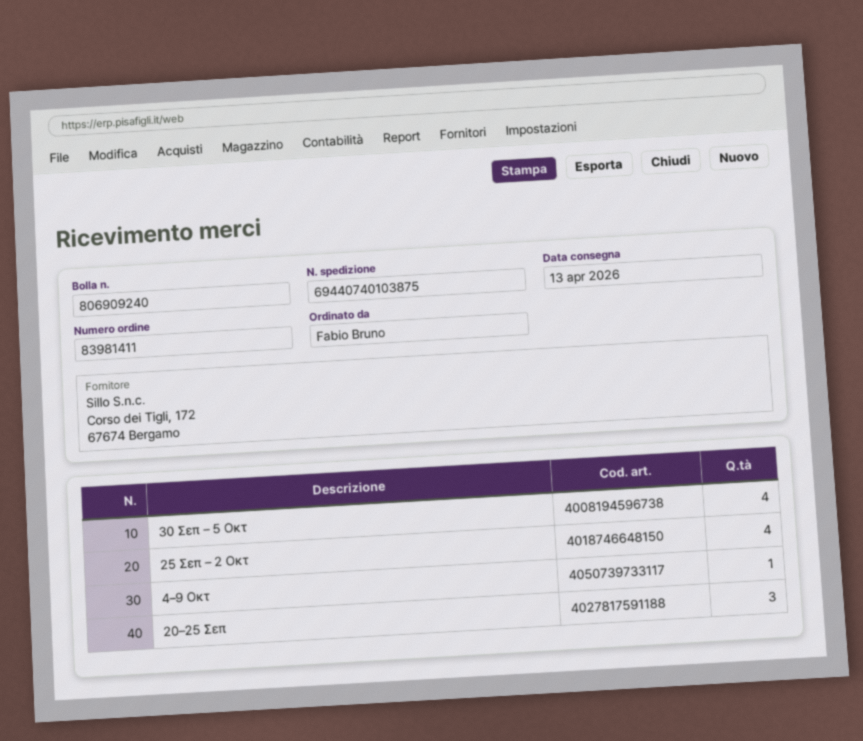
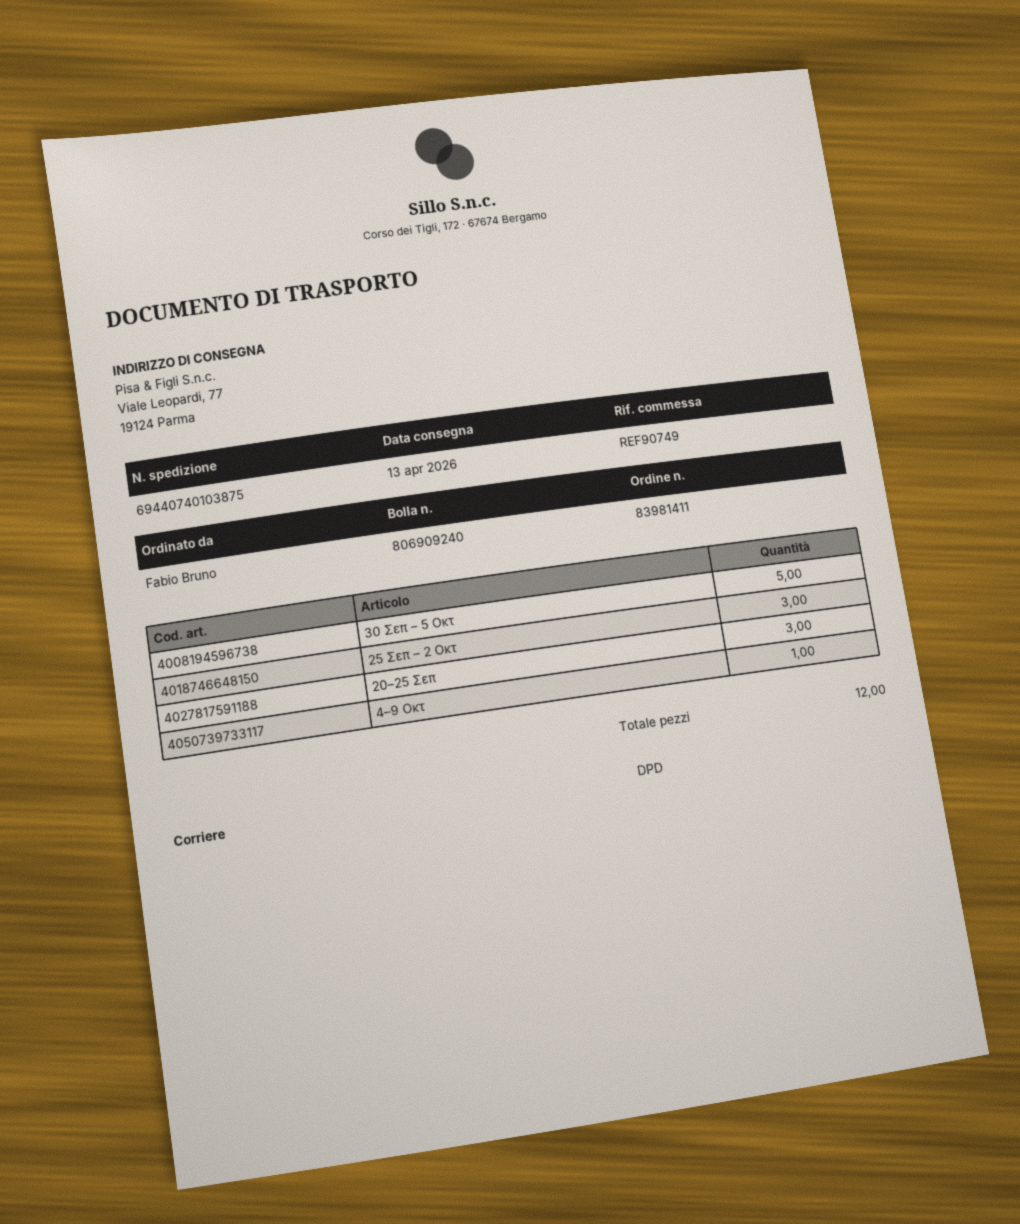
30 Σεπ – 5 Οκτ: 4 -> 5
25 Σεπ – 2 Οκτ: 4 -> 3

